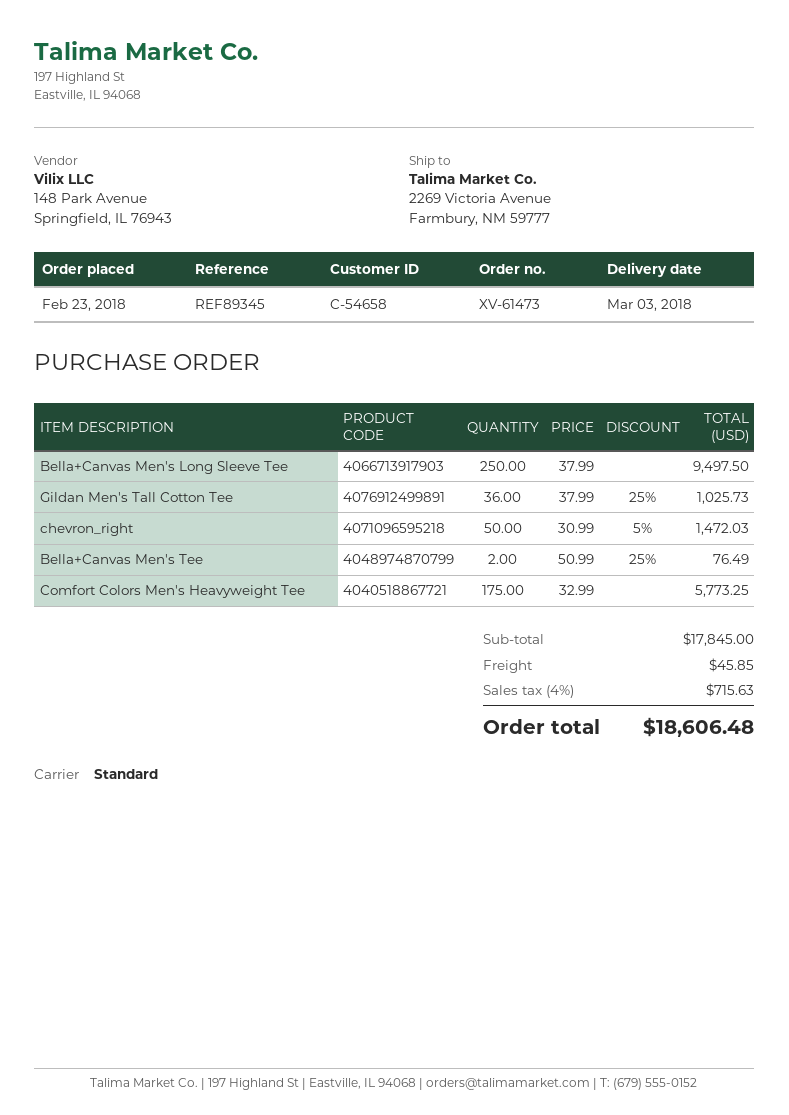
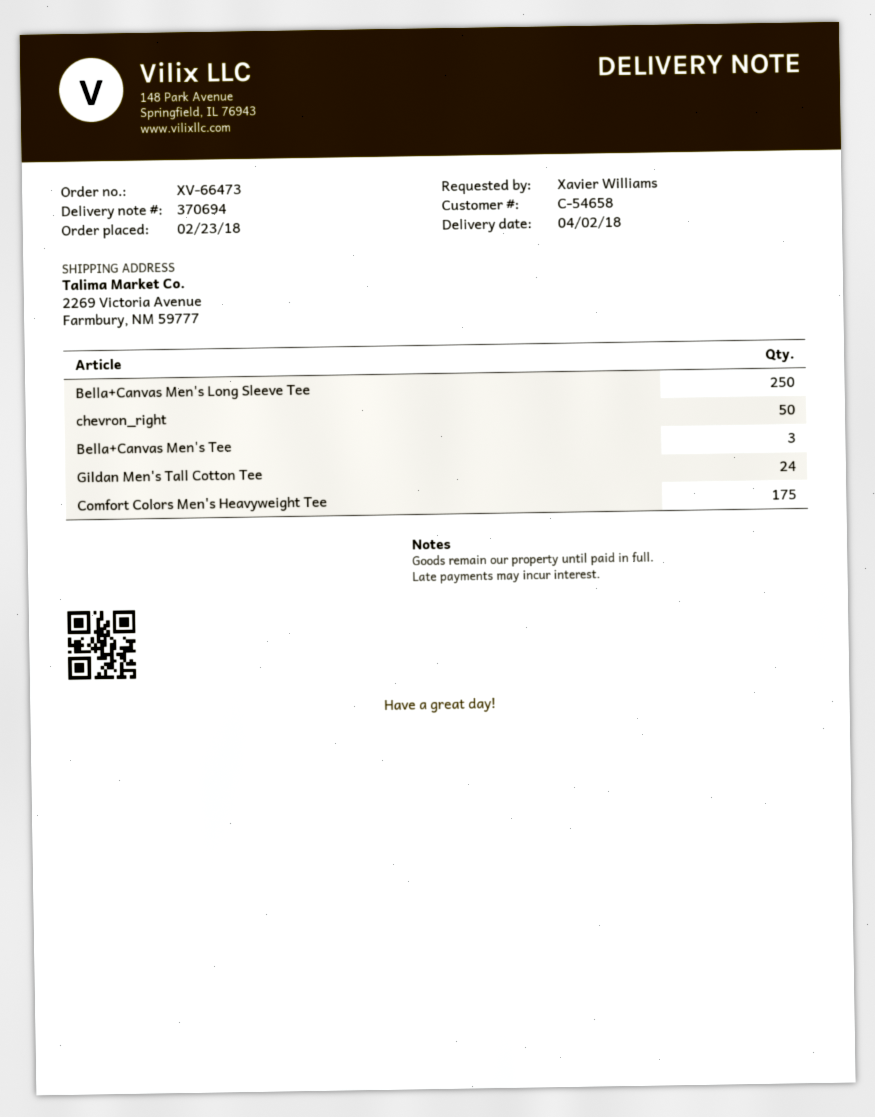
order number: XV-61473 -> XV-66473
delivery date: 2018-03-03 -> 2018-04-02
Gildan Men's Tall Cotton Tee: 36 -> 24
Bella+Canvas Men's Tee: 2 -> 3

